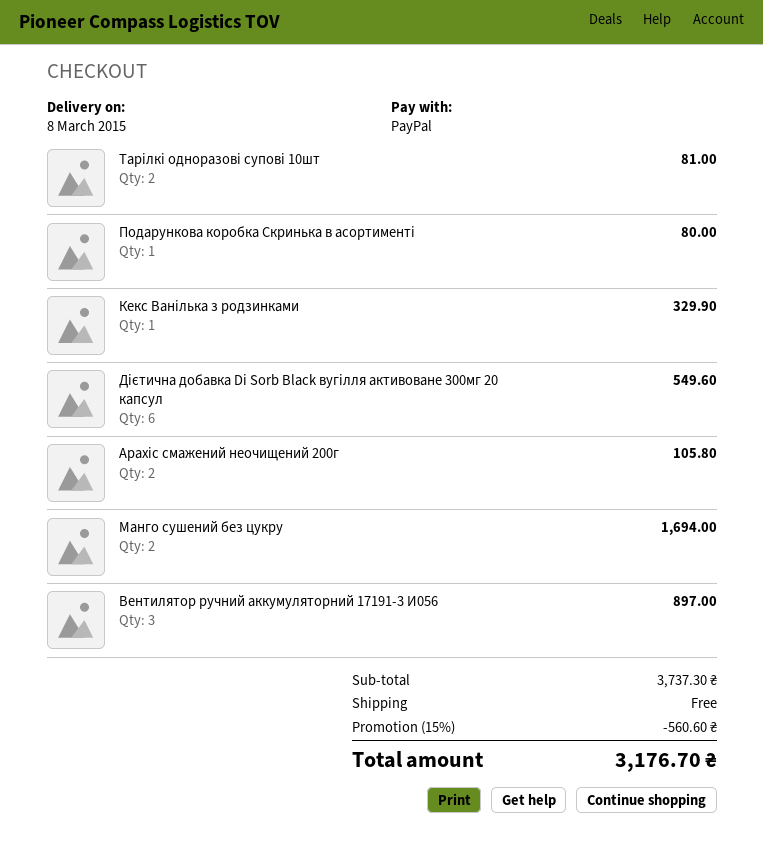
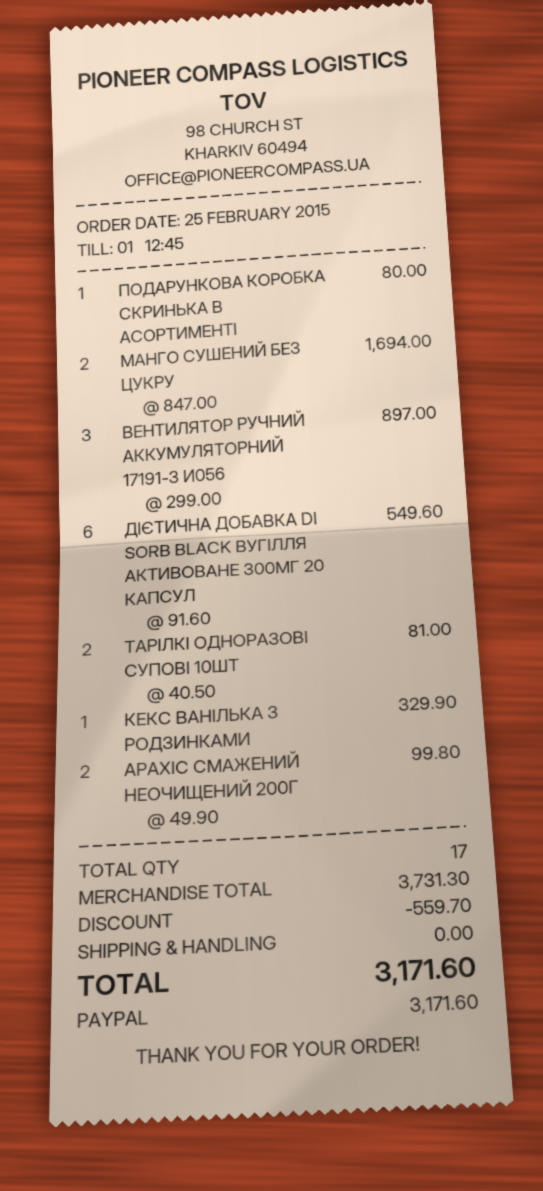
Арахіс смажений неочищений 200г: 2 for 105.80 -> 2 for 99.80
subtotal: 3737.30 -> 3731.30
discount: 560.60 -> 559.70
total: 3176.70 -> 3171.60

